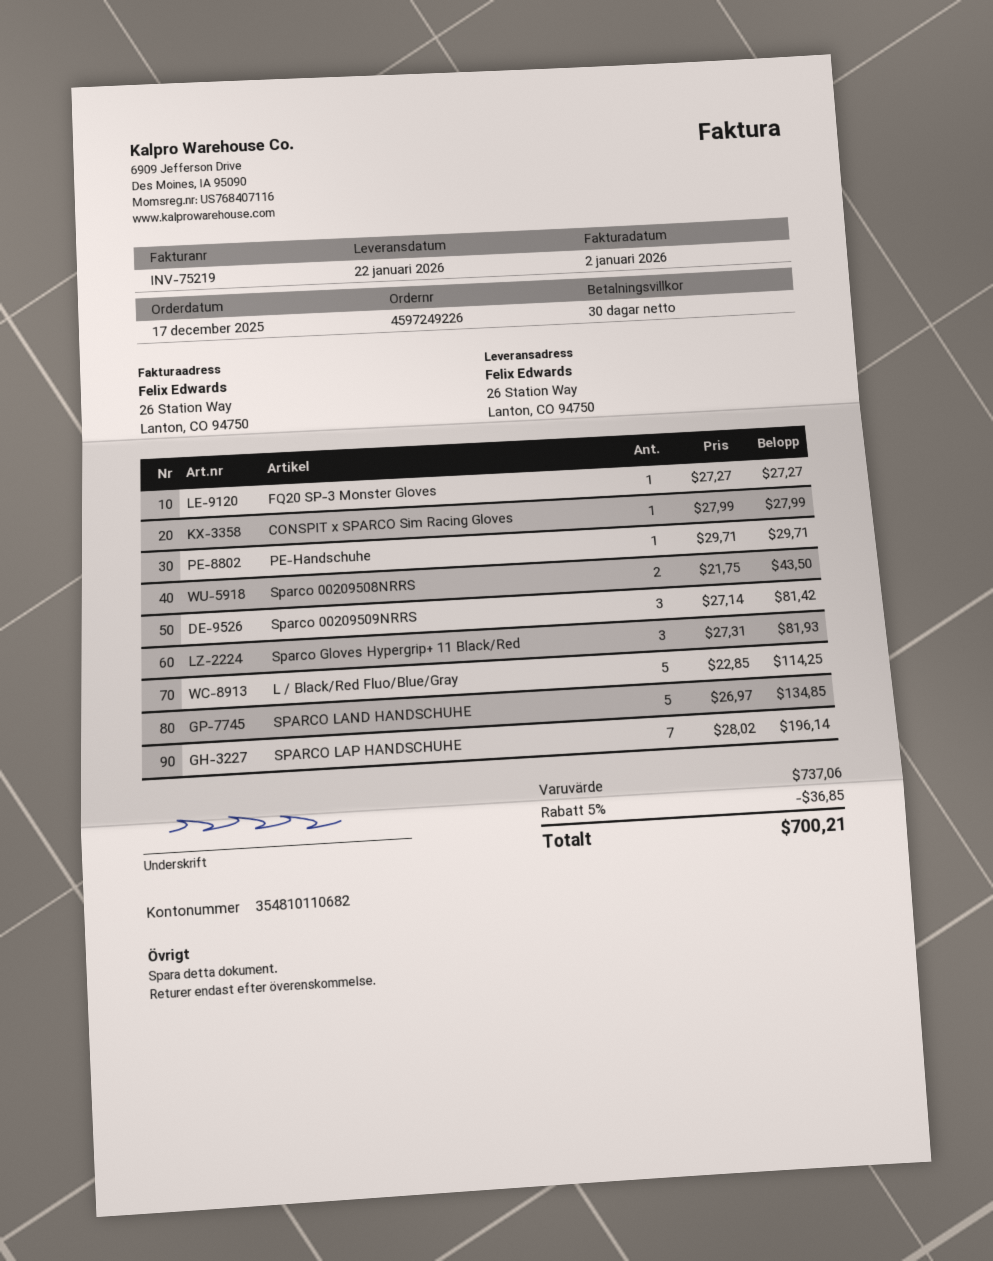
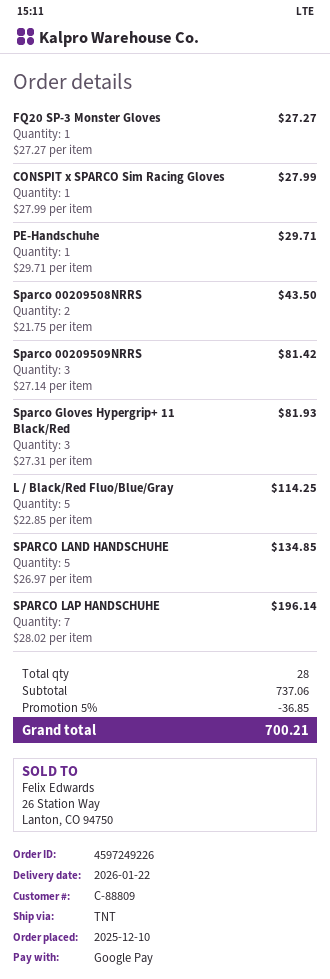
order date: 2025-12-17 -> 2025-12-10

